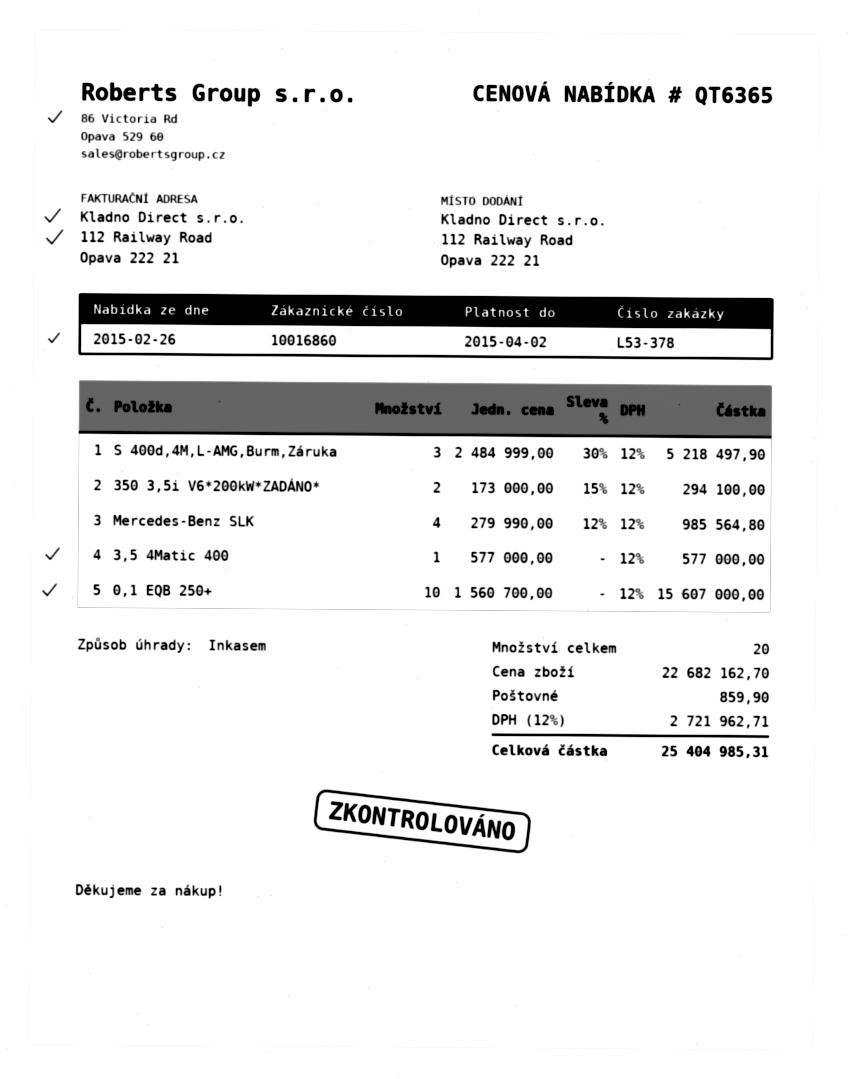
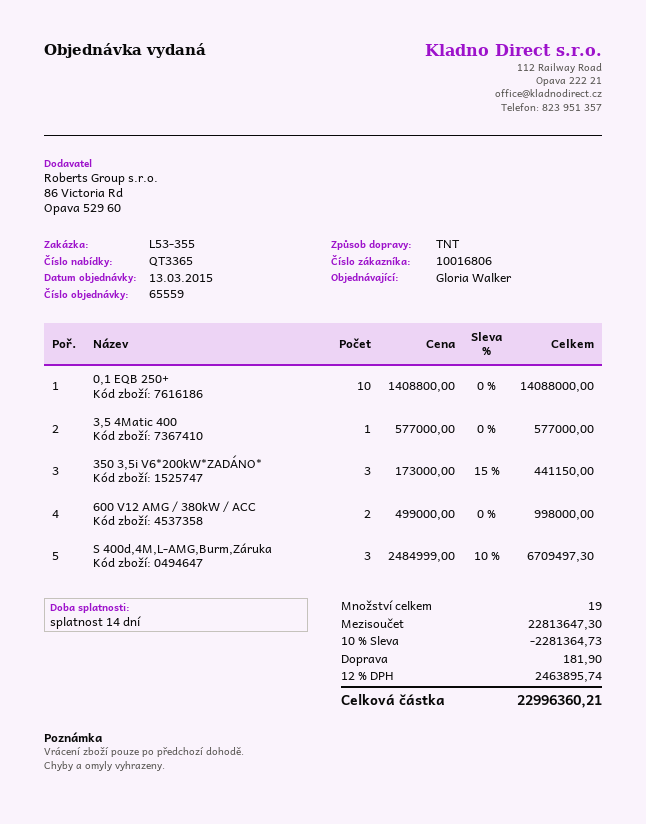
quote number: QT6365 -> QT3365
customer number: 10016860 -> 10016806
reference: L53-378 -> L53-355
S 400d,4M,L-AMG,Burm,Záruka: 3 x 2484999.00 - 30% = 5218497.90 -> 3 x 2484999.00 - 10% = 6709497.30
350 3,5i V6*200kW*ZADÁNO*: 2 x 173000.00 - 15% = 294100.00 -> 3 x 173000.00 - 15% = 441150.00
Mercedes-Benz SLK: 4 x 279990.00 - 12% = 985564.80 -> none
0,1 EQB 250+: 10 x 1560700.00 = 15607000.00 -> 10 x 1408800.00 = 14088000.00
600 V12 AMG / 380kW / ACC: none -> 2 x 499000.00 = 998000.00
total quantity: 20 -> 19
subtotal: 22682162.70 -> 22813647.30
discount: none -> 10% = 2281364.73
shipping: 859.90 -> 181.90
tax: 12% = 2721962.71 -> 12% = 2463895.74
total: 25404985.31 -> 22996360.21

